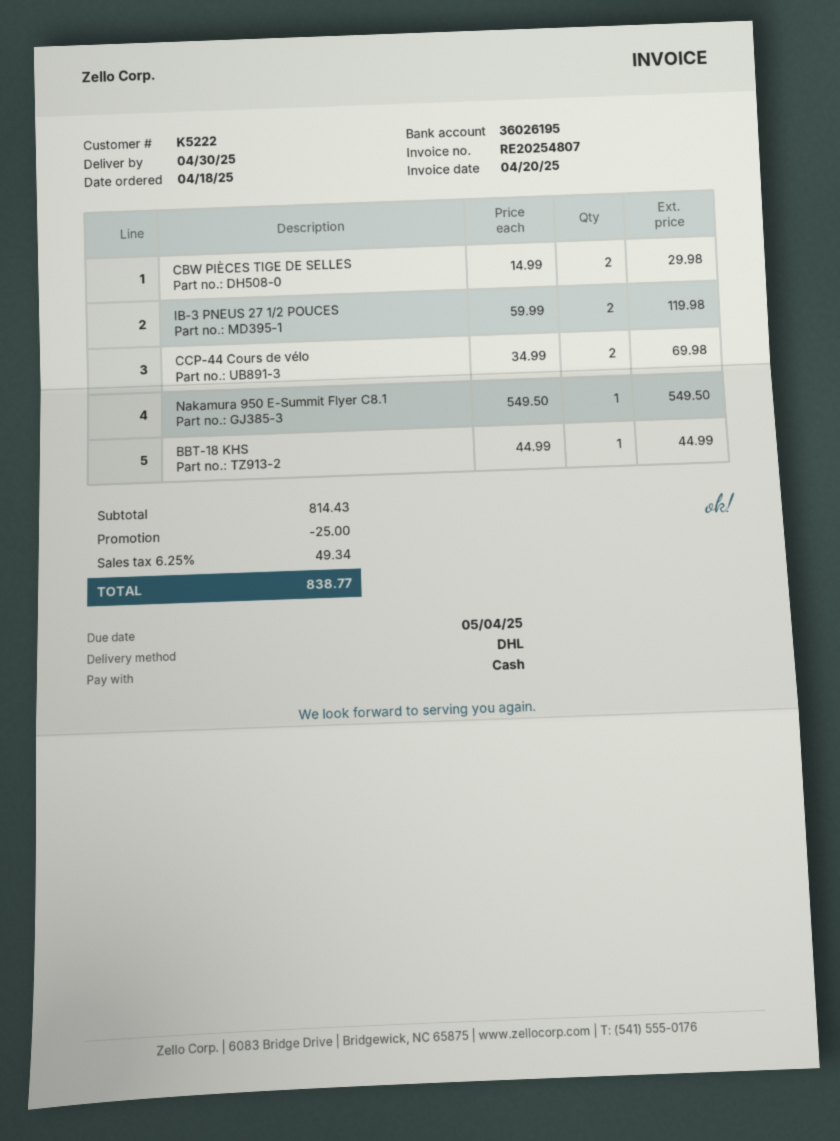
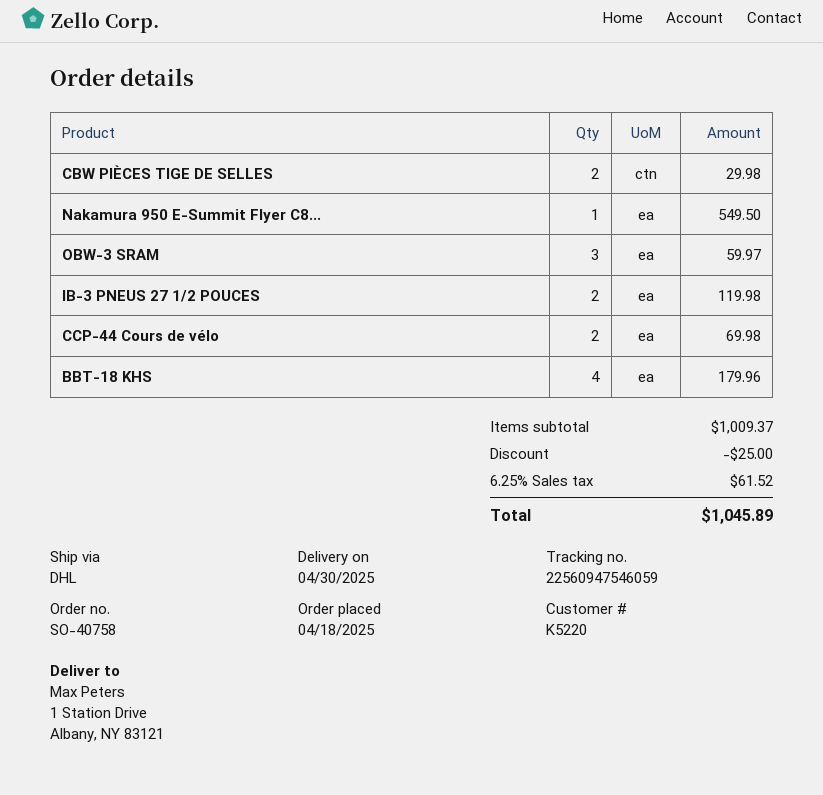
customer number: K5222 -> K5220
BBT-18 KHS: 1 for 44.99 -> 4 for 179.96
OBW-3 SRAM: none -> 3 for 59.97
subtotal: 814.43 -> 1009.37
tax: 6.25% = 49.34 -> 6.25% = 61.52
total: 838.77 -> 1045.89

